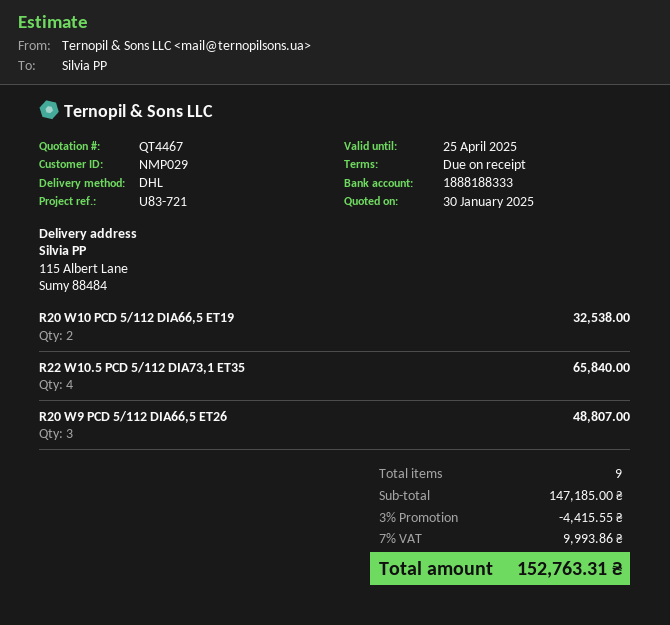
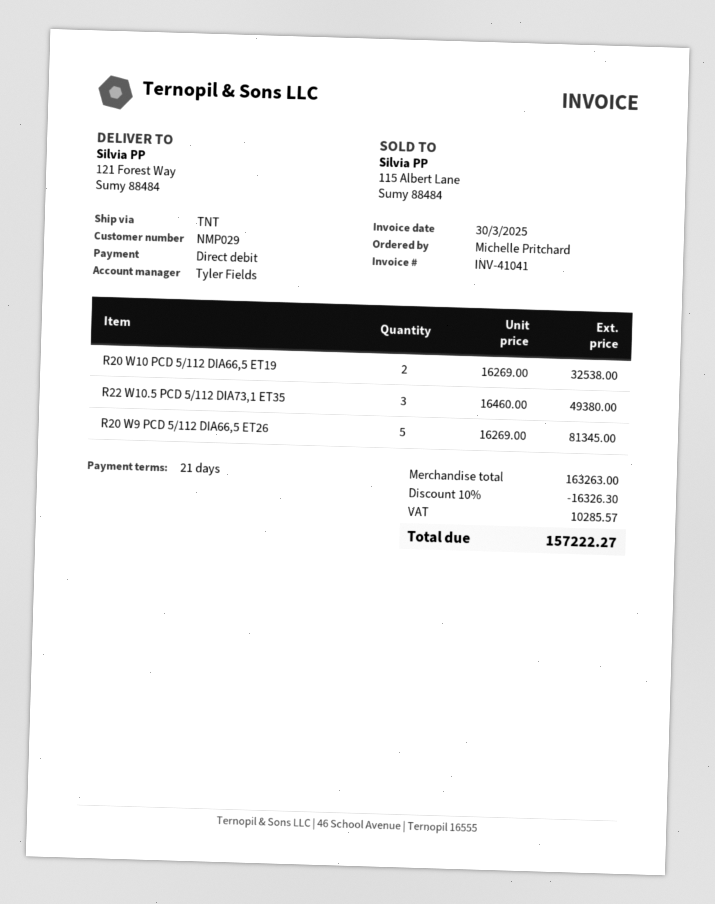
payment terms: on receipt -> 21 days
shipping method: DHL -> TNT
ship to: 115 Albert Lane, Sumy 88484 -> 121 Forest Way, Sumy 88484
R22 W10.5 PCD 5/112 DIA73,1 ET35: 4 for 65840.00 -> 3 for 49380.00
R20 W9 PCD 5/112 DIA66,5 ET26: 3 for 48807.00 -> 5 for 81345.00
subtotal: 147185.00 -> 163263.00
discount: 3% = 4415.55 -> 10% = 16326.30
tax: 9993.86 -> 10285.57
total: 152763.31 -> 157222.27

